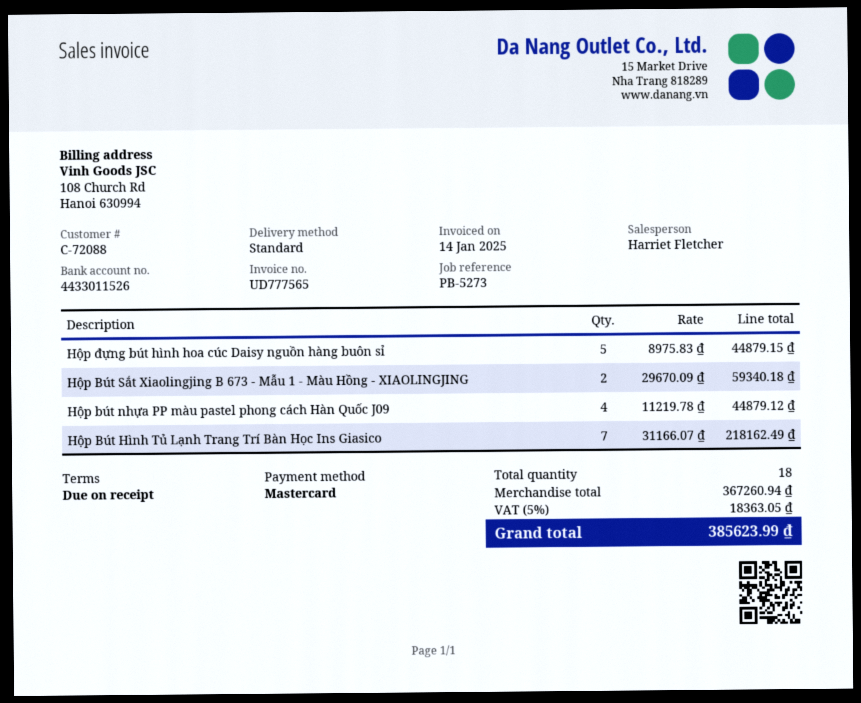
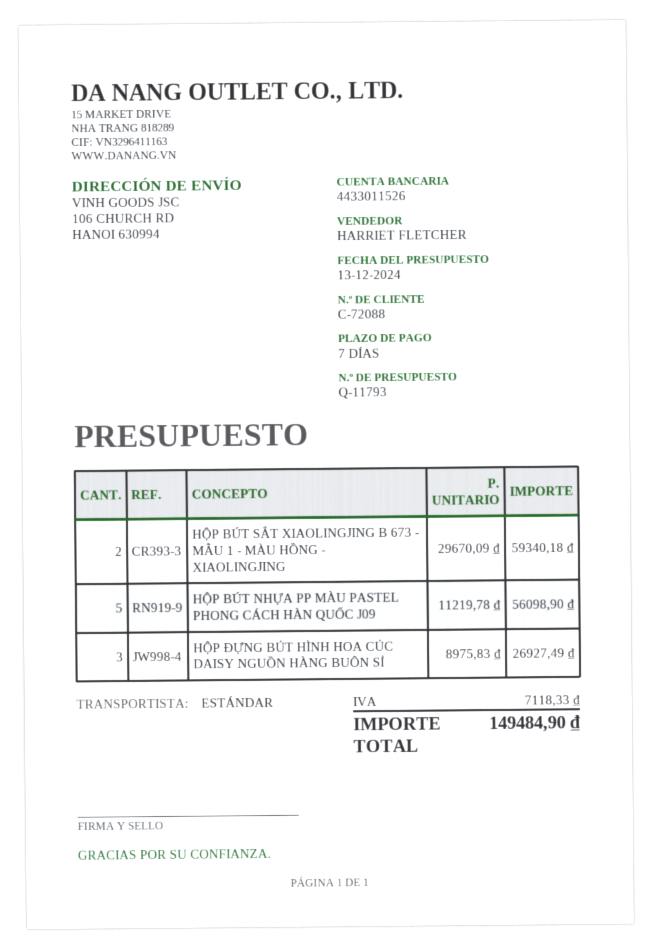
payment terms: on receipt -> 7 days
Hộp đựng bút hình hoa cúc Daisy nguồn hàng buôn sỉ: 5 x 8975.83 = 44879.15 -> 3 x 8975.83 = 26927.49
Hộp bút nhựa PP màu pastel phong cách Hàn Quốc J09: 4 x 11219.78 = 44879.12 -> 5 x 11219.78 = 56098.90
Hộp Bút Hình Tủ Lạnh Trang Trí Bàn Học Ins Giasico: 7 x 31166.07 = 218162.49 -> none
tax: 18363.05 -> 7118.33
total: 385623.99 -> 149484.90

